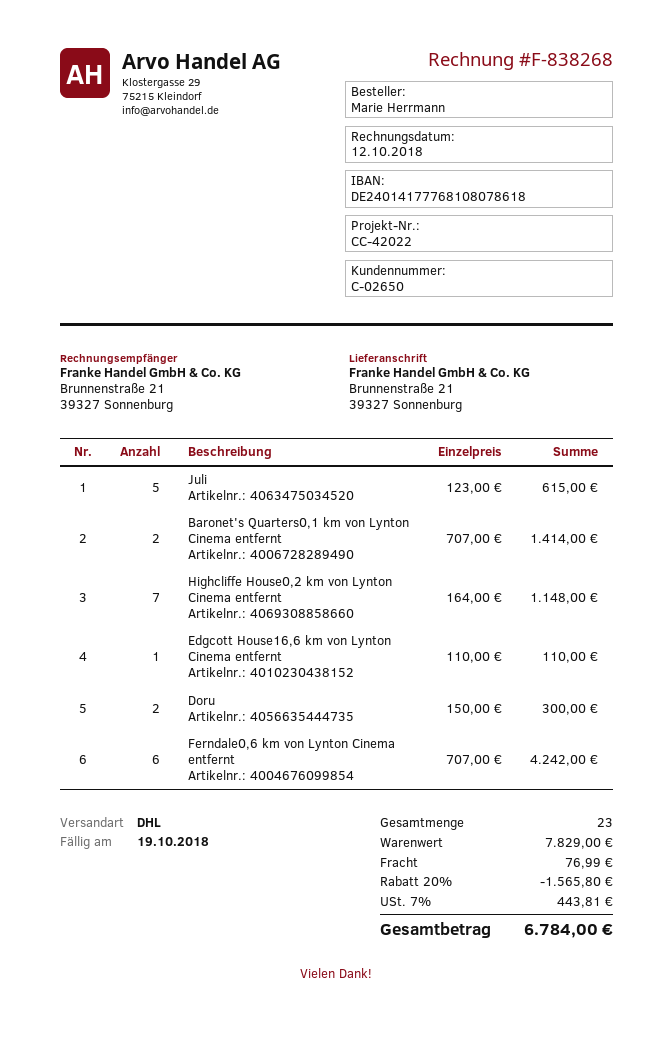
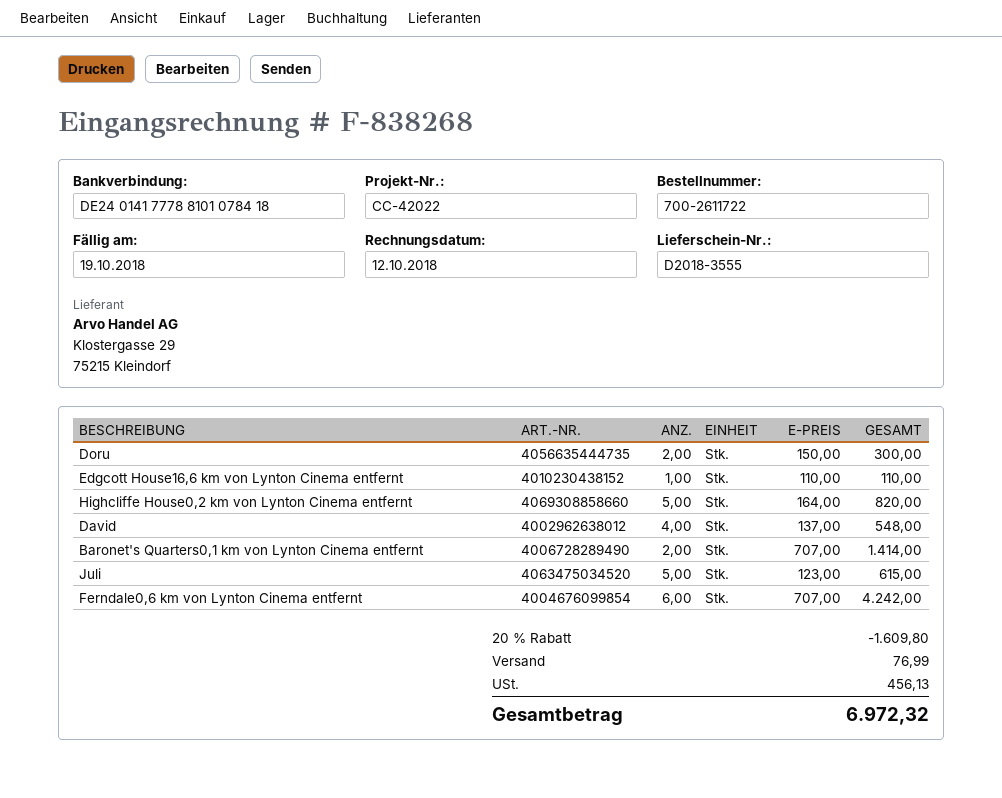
bank account: DE24014177768108078618 -> DE24014177788101078418
Highcliffe House0,2 km von Lynton Cinema entfernt: 7 x 164.00 = 1148.00 -> 5 x 164.00 = 820.00
David: none -> 4 x 137.00 = 548.00
discount: 20% = 1565.80 -> 20% = 1609.80
tax: 443.81 -> 456.13
total: 6784.00 -> 6972.32

